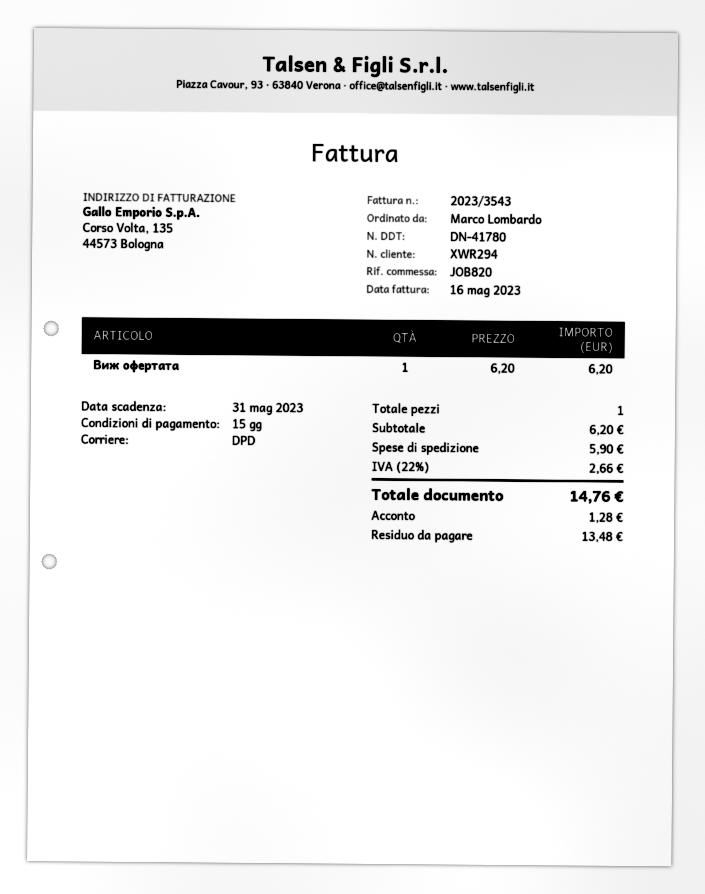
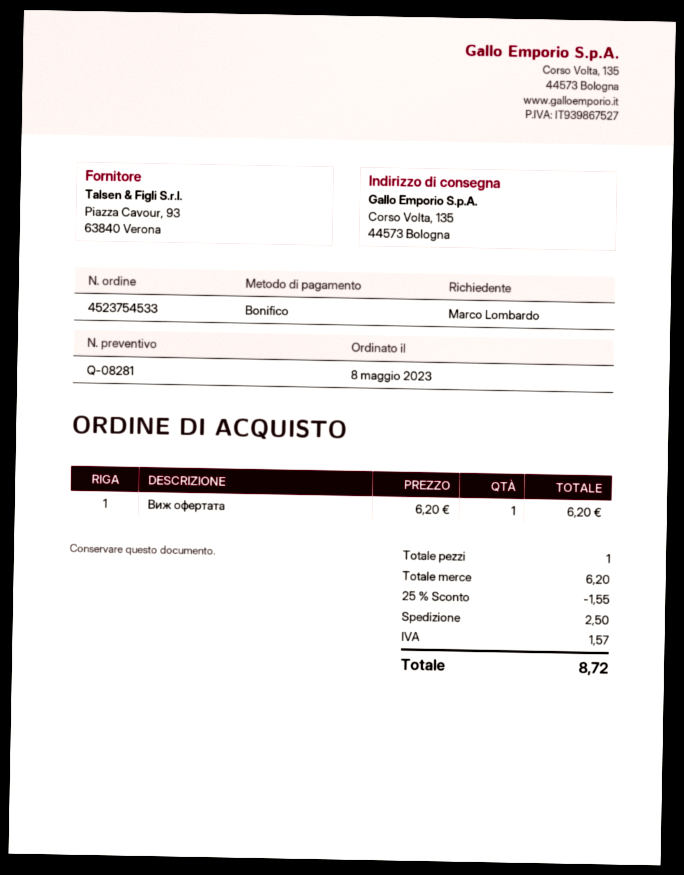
discount: none -> 25% = 1.55
shipping: 5.90 -> 2.50
tax: 2.66 -> 1.57
total: 14.76 -> 8.72

